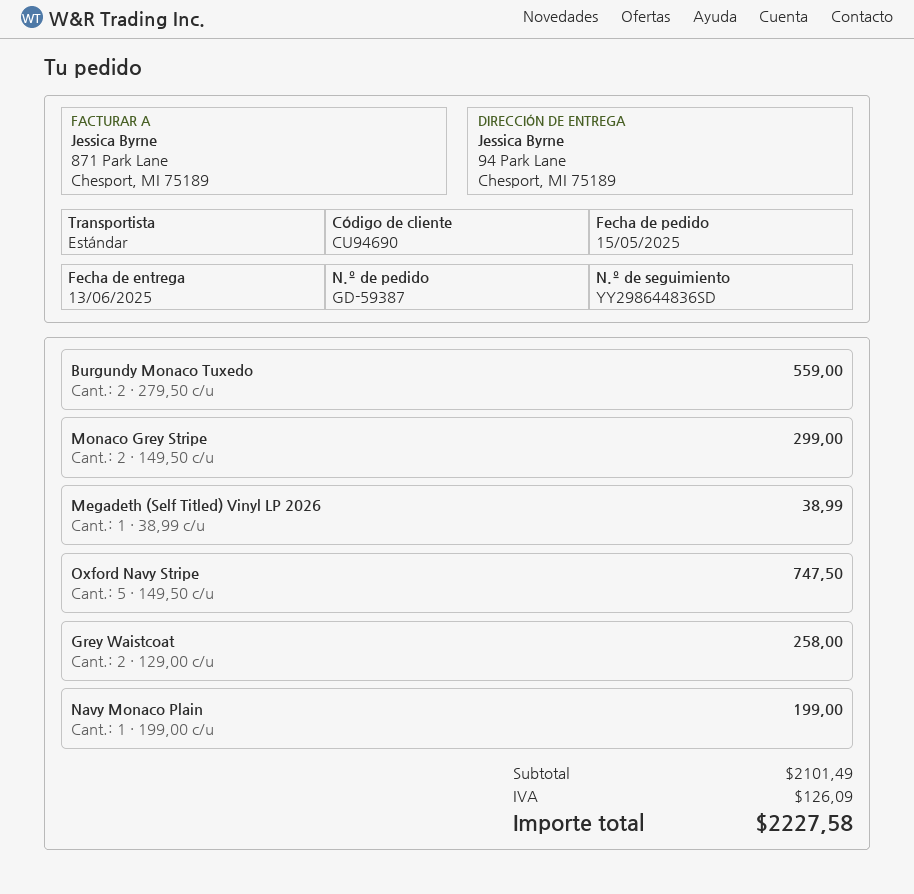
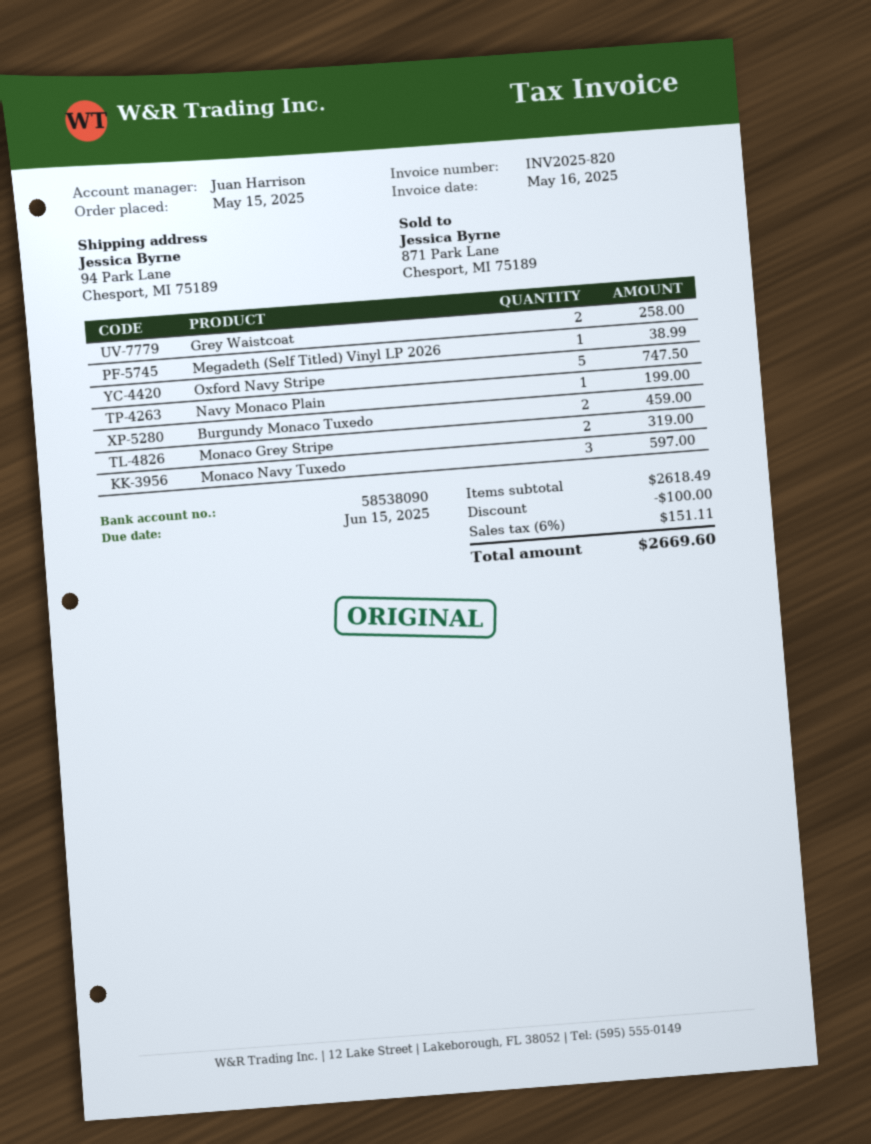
Burgundy Monaco Tuxedo: 2 for 559.00 -> 2 for 459.00
Monaco Grey Stripe: 2 for 299.00 -> 2 for 319.00
Monaco Navy Tuxedo: none -> 3 for 597.00
subtotal: 2101.49 -> 2618.49
discount: none -> 100.00
tax: 126.09 -> 151.11
total: 2227.58 -> 2669.60

